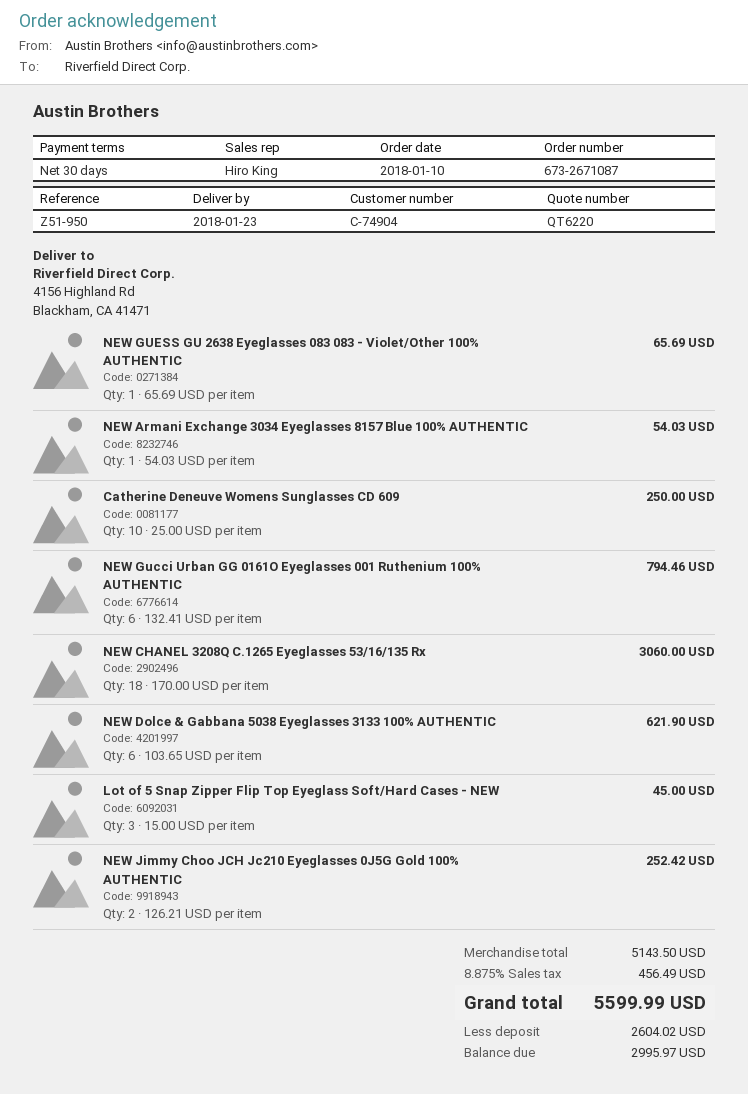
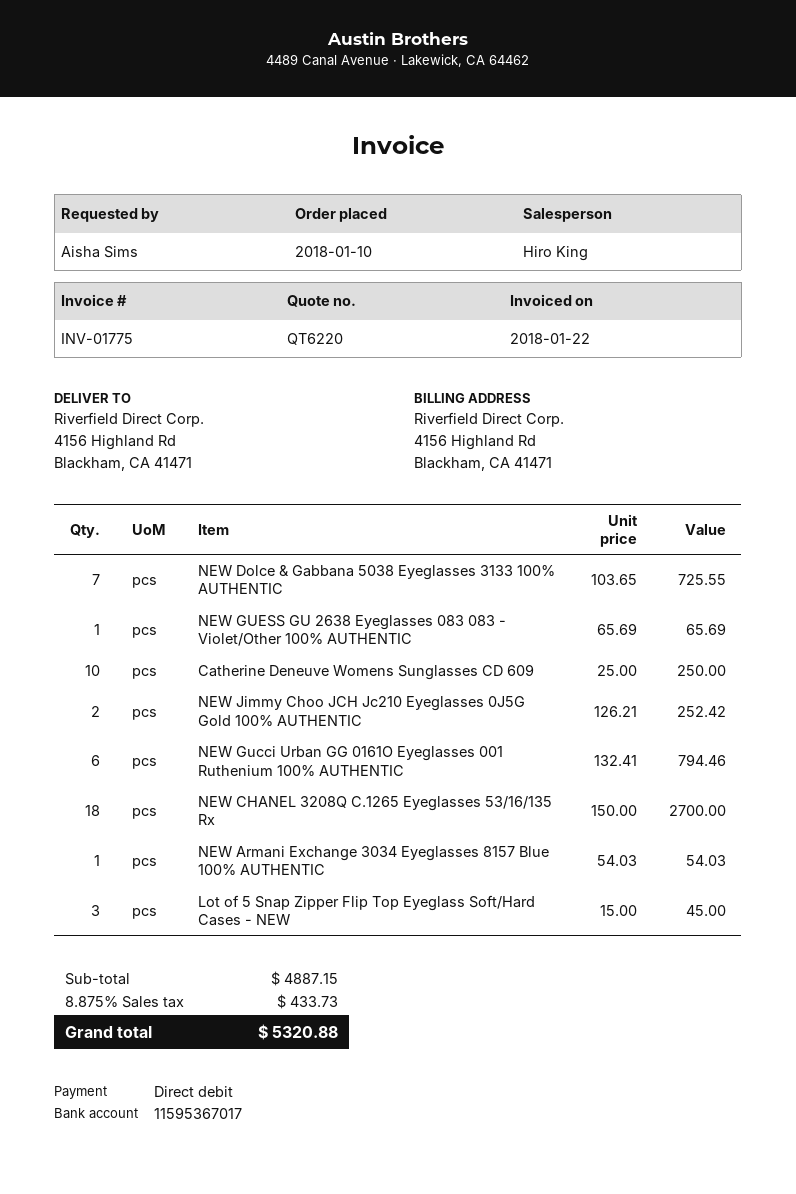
NEW CHANEL 3208Q C.1265 Eyeglasses 53/16/135 Rx: 18 x 170.00 = 3060.00 -> 18 x 150.00 = 2700.00
NEW Dolce & Gabbana 5038 Eyeglasses 3133 100% AUTHENTIC: 6 x 103.65 = 621.90 -> 7 x 103.65 = 725.55
subtotal: 5143.50 -> 4887.15
tax: 8.875% = 456.49 -> 8.875% = 433.73
total: 5599.99 -> 5320.88

